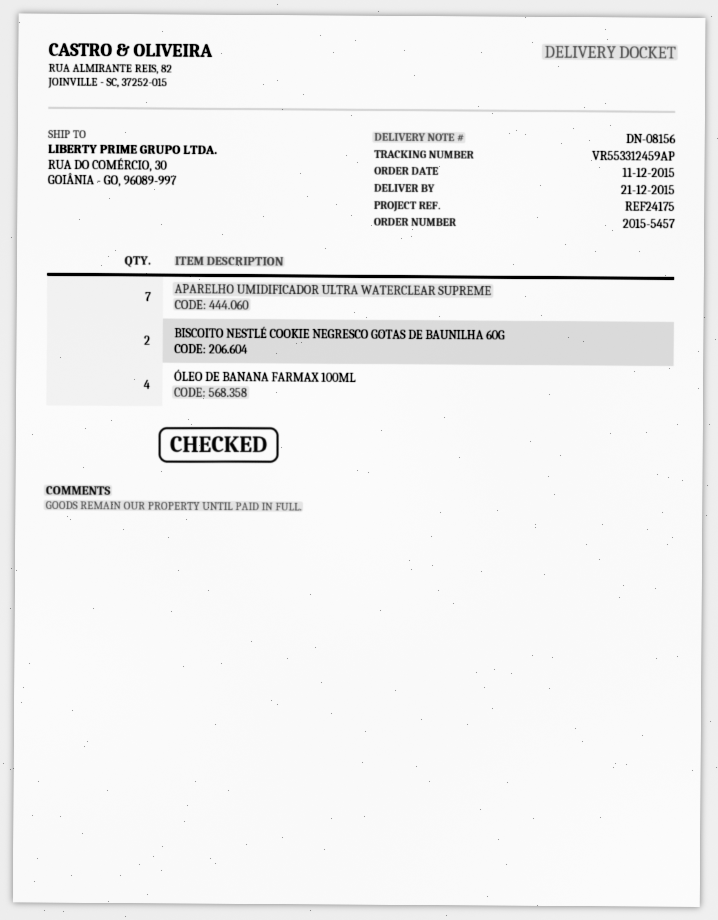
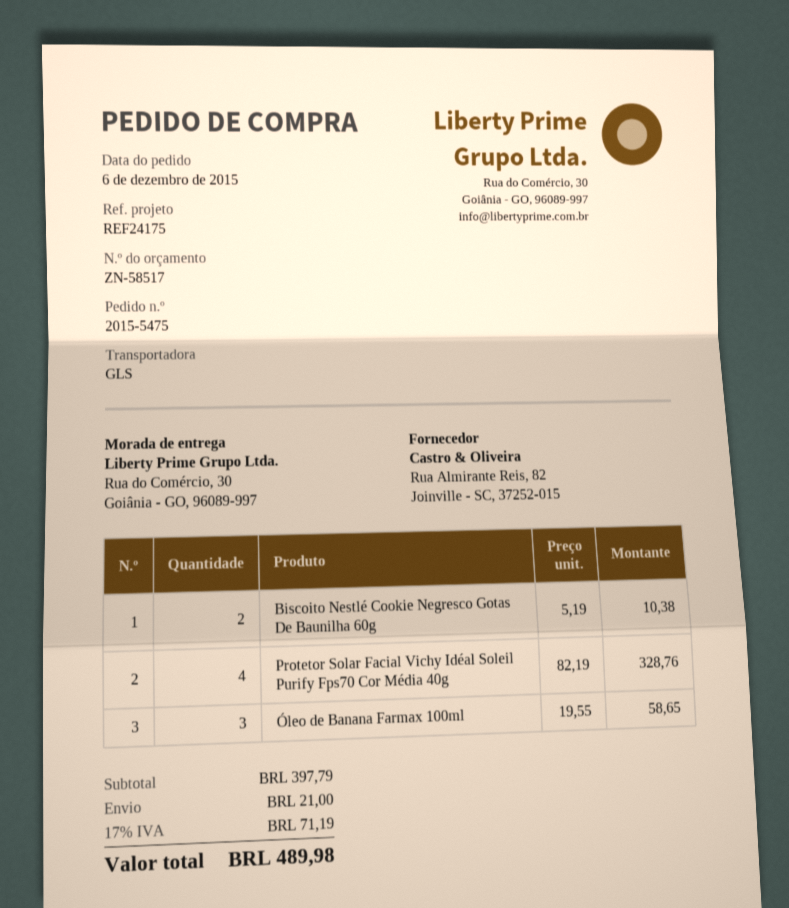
order number: 2015-5457 -> 2015-5475
order date: 2015-12-11 -> 2015-12-06
APARELHO UMIDIFICADOR ULTRA WATERCLEAR SUPREME: 7 -> none
ÓLEO DE BANANA FARMAX 100ML: 4 -> 3
Protetor Solar Facial Vichy Idéal Soleil Purify Fps70 Cor Média 40g: none -> 4

